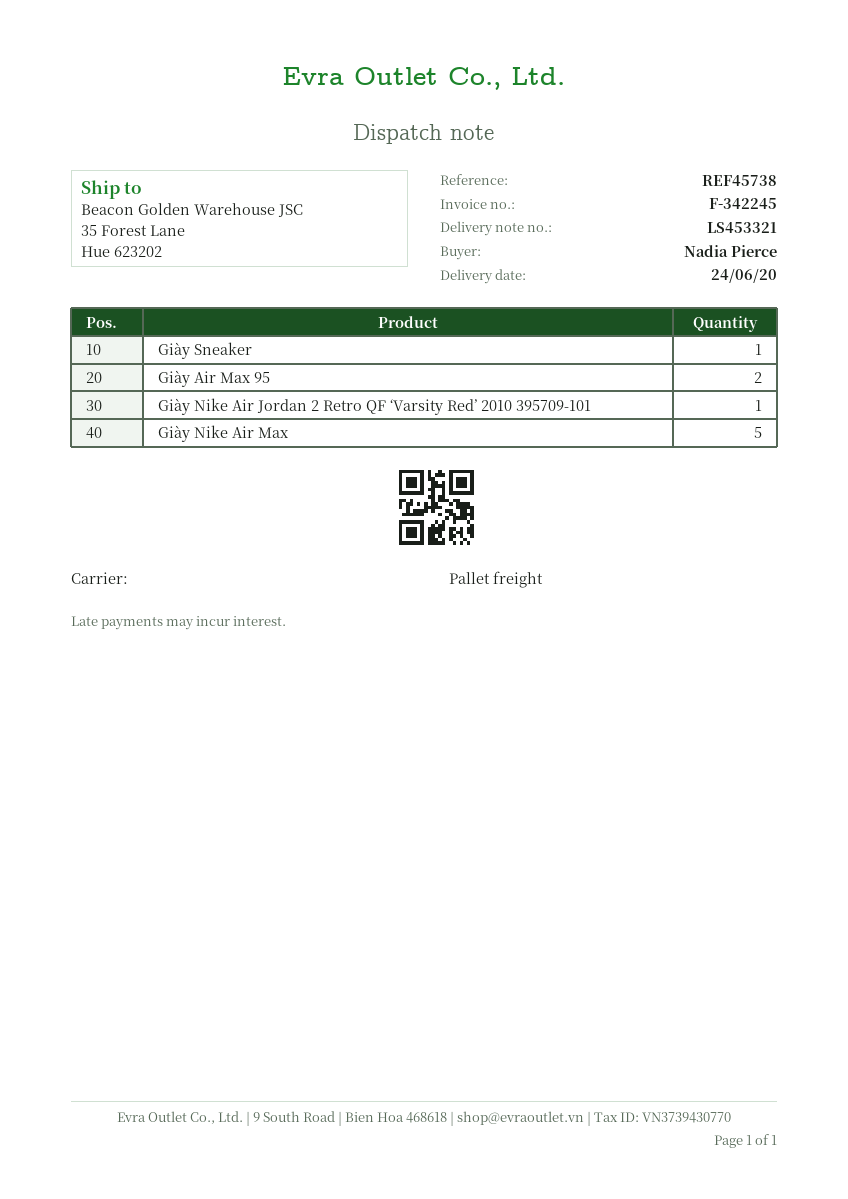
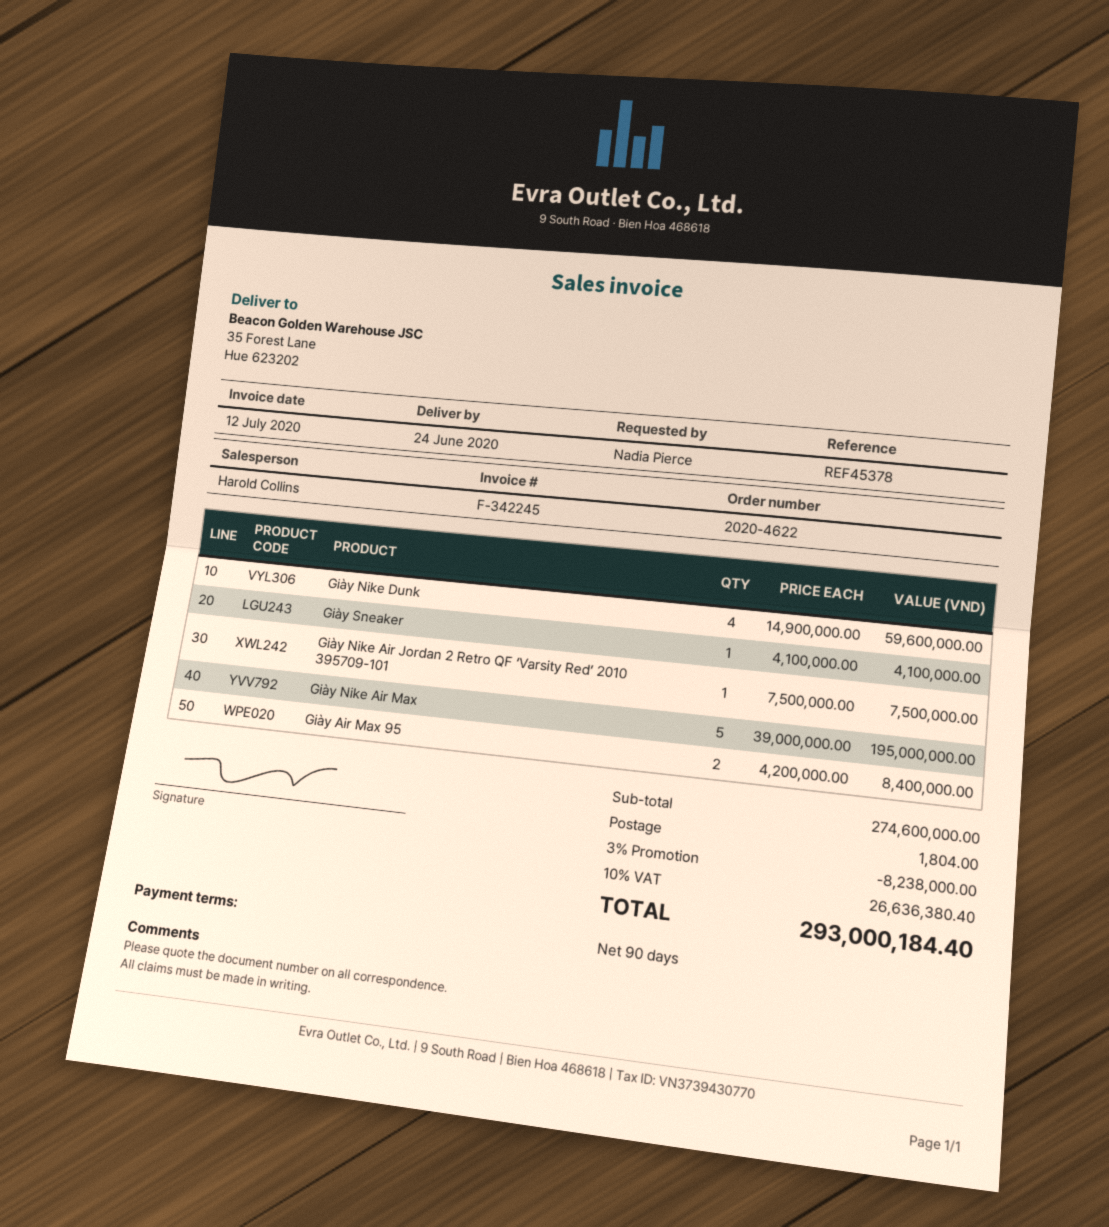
reference: REF45738 -> REF45378
Giày Nike Dunk: none -> 4

